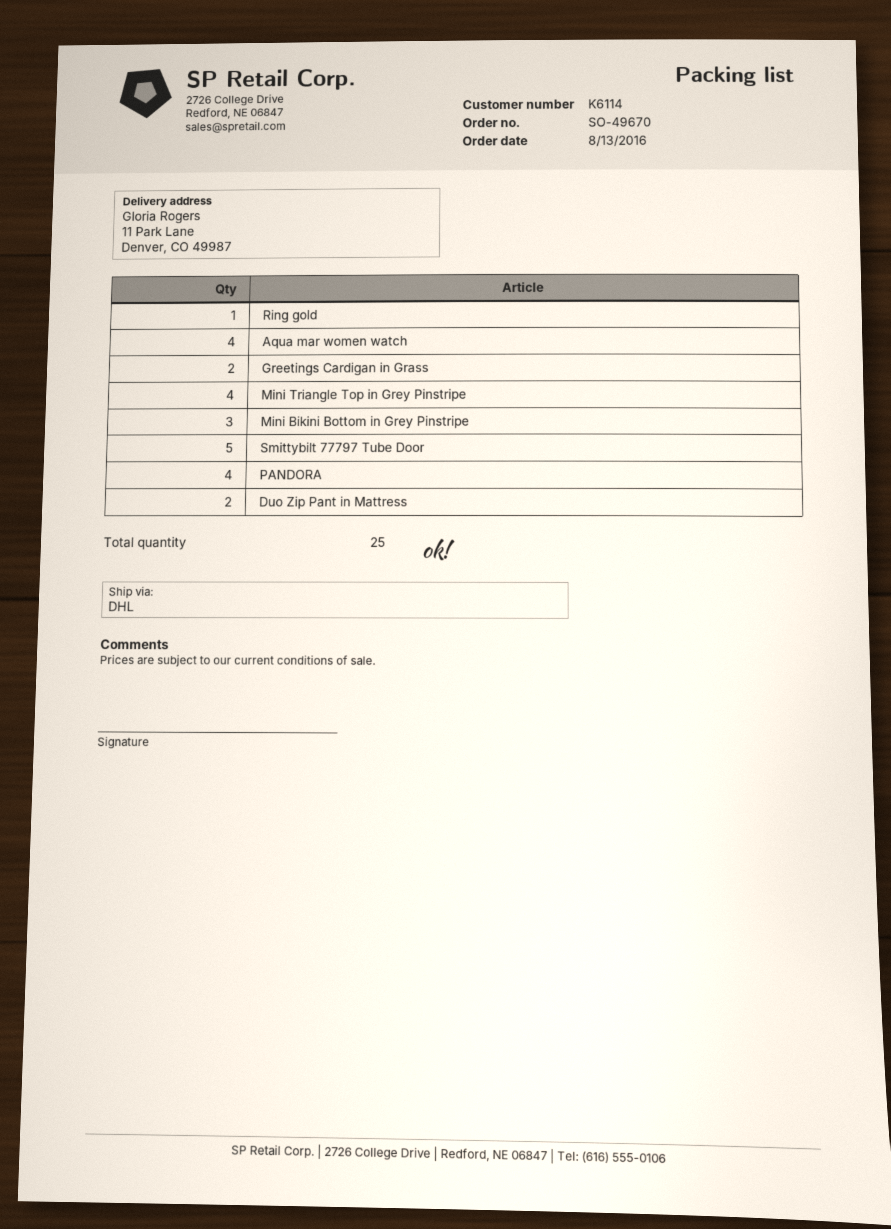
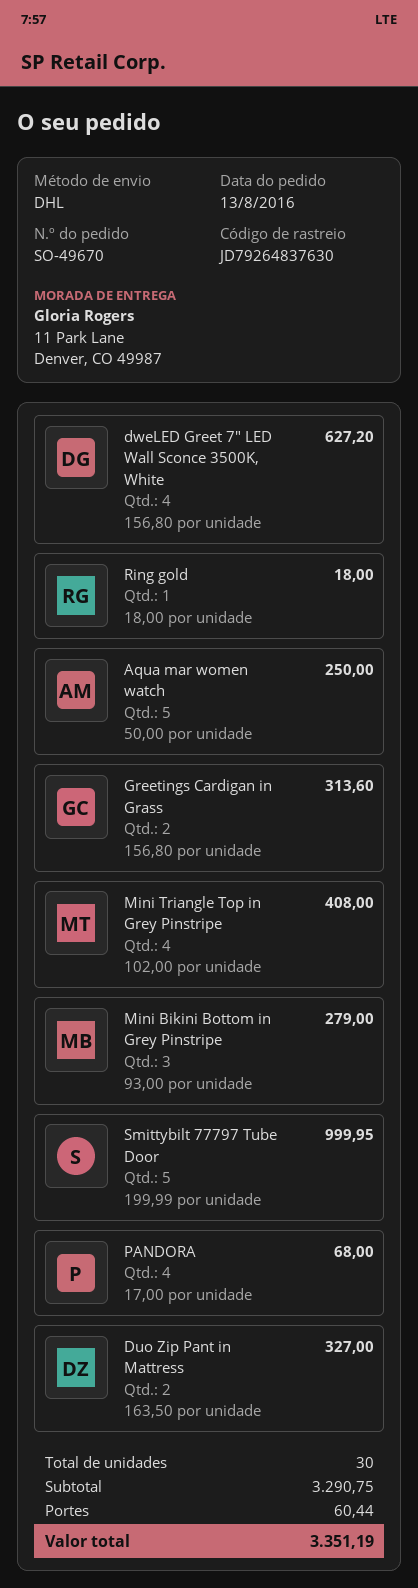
Aqua mar women watch: 4 -> 5
dweLED Greet 7" LED Wall Sconce 3500K, White: none -> 4
total quantity: 25 -> 30

